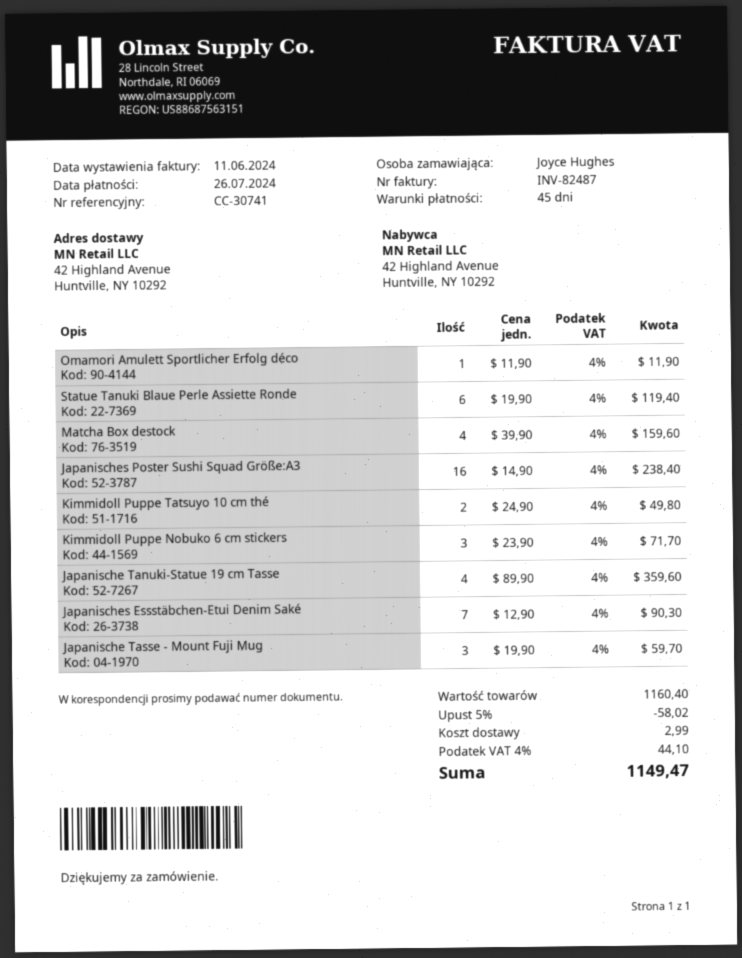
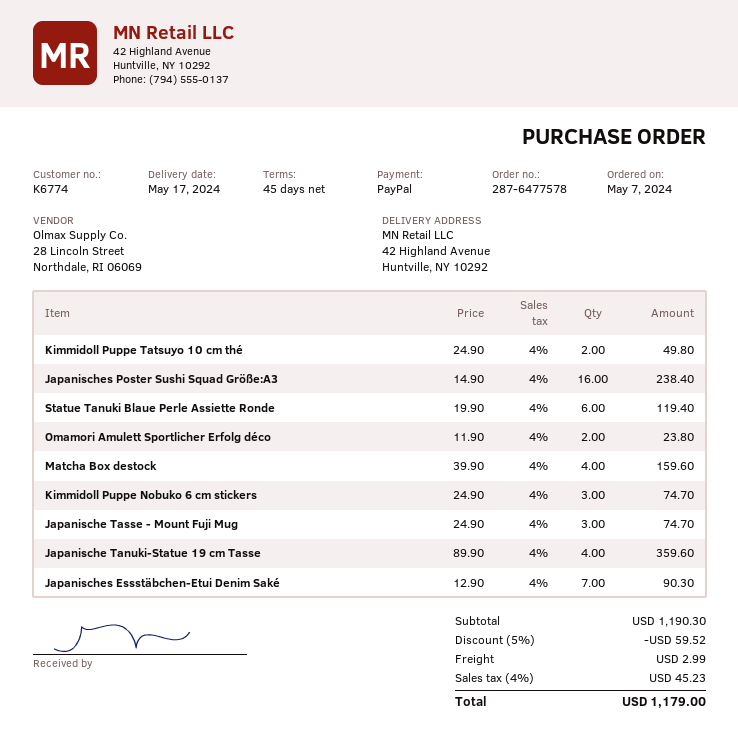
Omamori Amulett Sportlicher Erfolg déco: 1 x 11.90 = 11.90 -> 2 x 11.90 = 23.80
Kimmidoll Puppe Nobuko 6 cm stickers: 3 x 23.90 = 71.70 -> 3 x 24.90 = 74.70
Japanische Tasse - Mount Fuji Mug: 3 x 19.90 = 59.70 -> 3 x 24.90 = 74.70
subtotal: 1160.40 -> 1190.30
discount: 5% = 58.02 -> 5% = 59.52
tax: 4% = 44.10 -> 4% = 45.23
total: 1149.47 -> 1179.00

